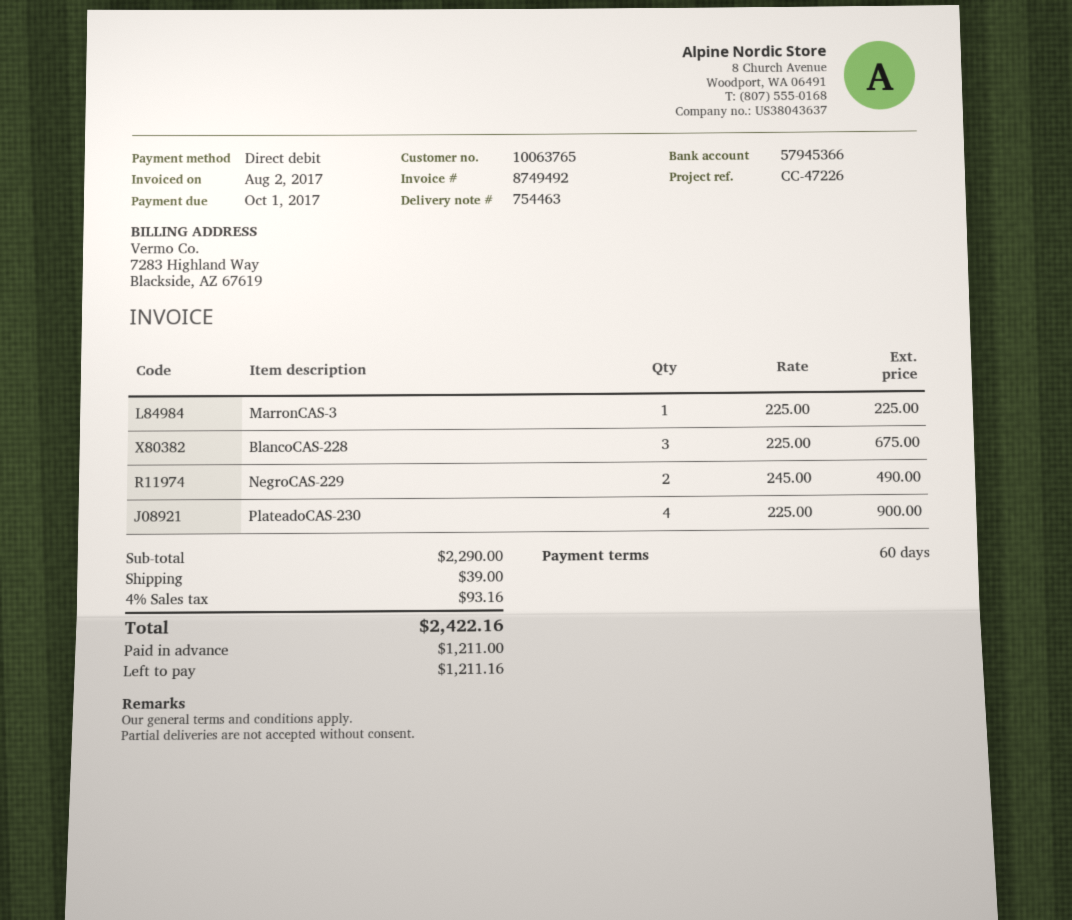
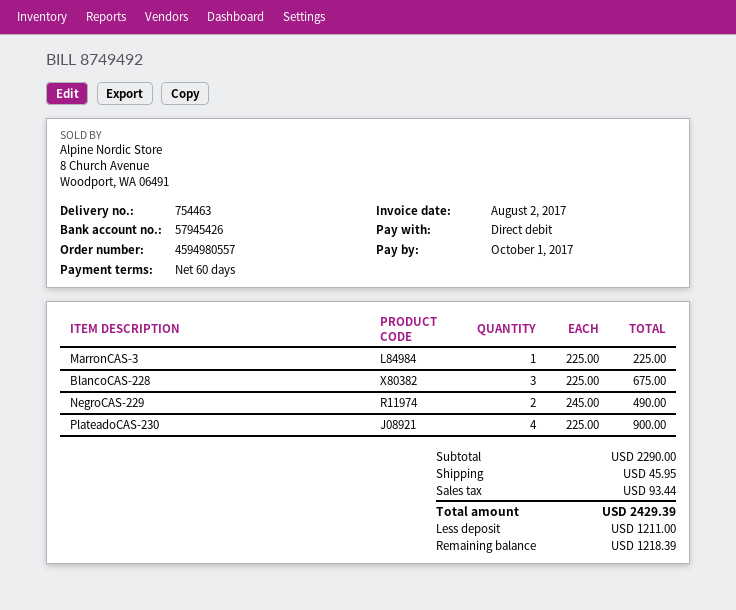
bank account: 57945366 -> 57945426
shipping: 39.00 -> 45.95
tax: 93.16 -> 93.44
total: 2422.16 -> 2429.39
balance: 1211.16 -> 1218.39

